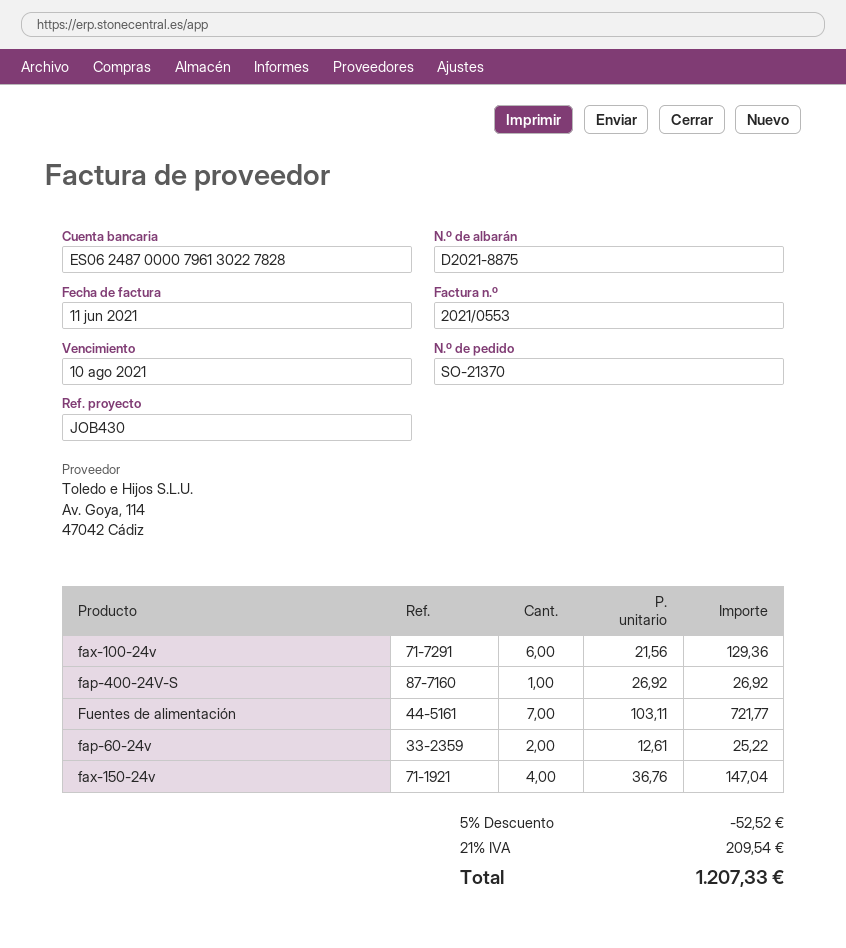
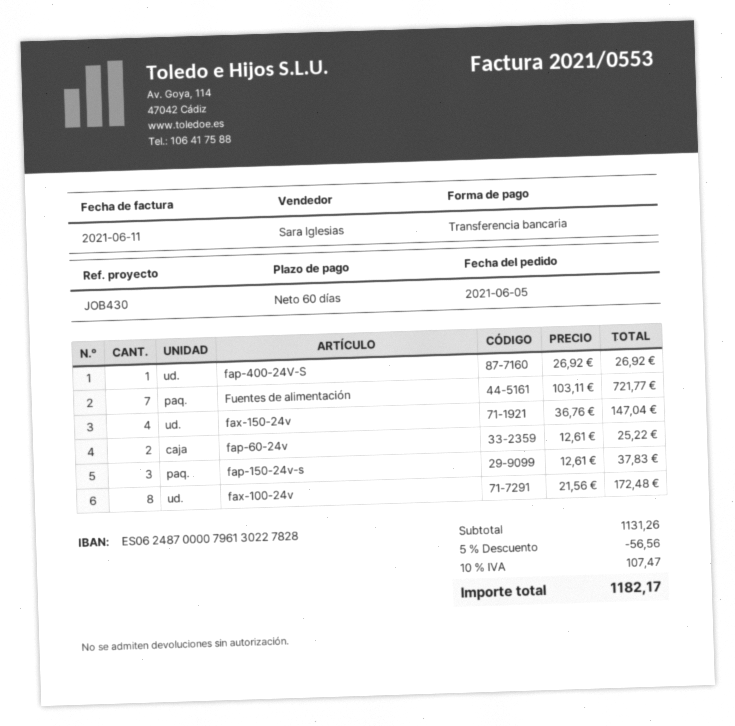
fax-100-24v: 6 x 21.56 = 129.36 -> 8 x 21.56 = 172.48
fap-150-24v-s: none -> 3 x 12.61 = 37.83
discount: 5% = 52.52 -> 5% = 56.56
tax: 21% = 209.54 -> 10% = 107.47
total: 1207.33 -> 1182.17

